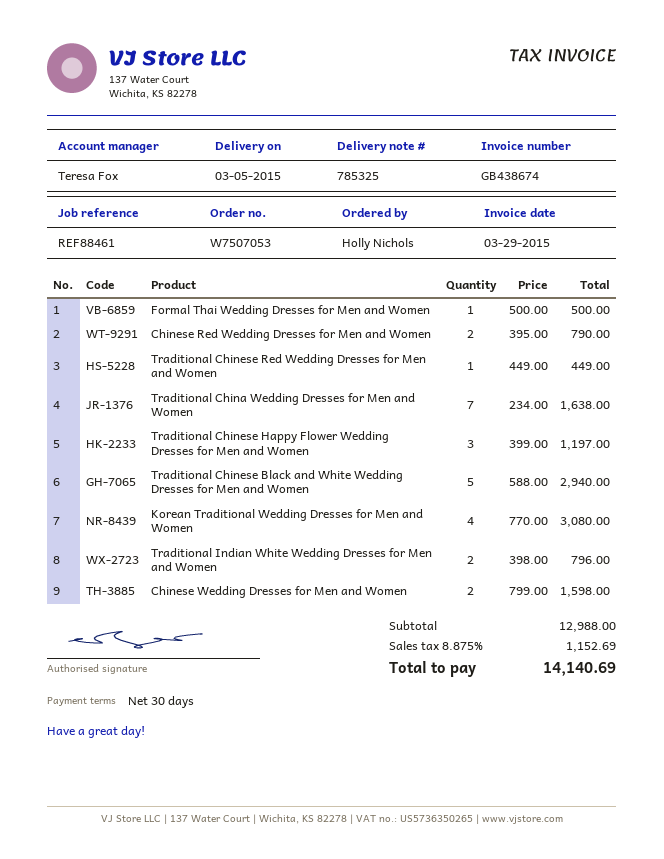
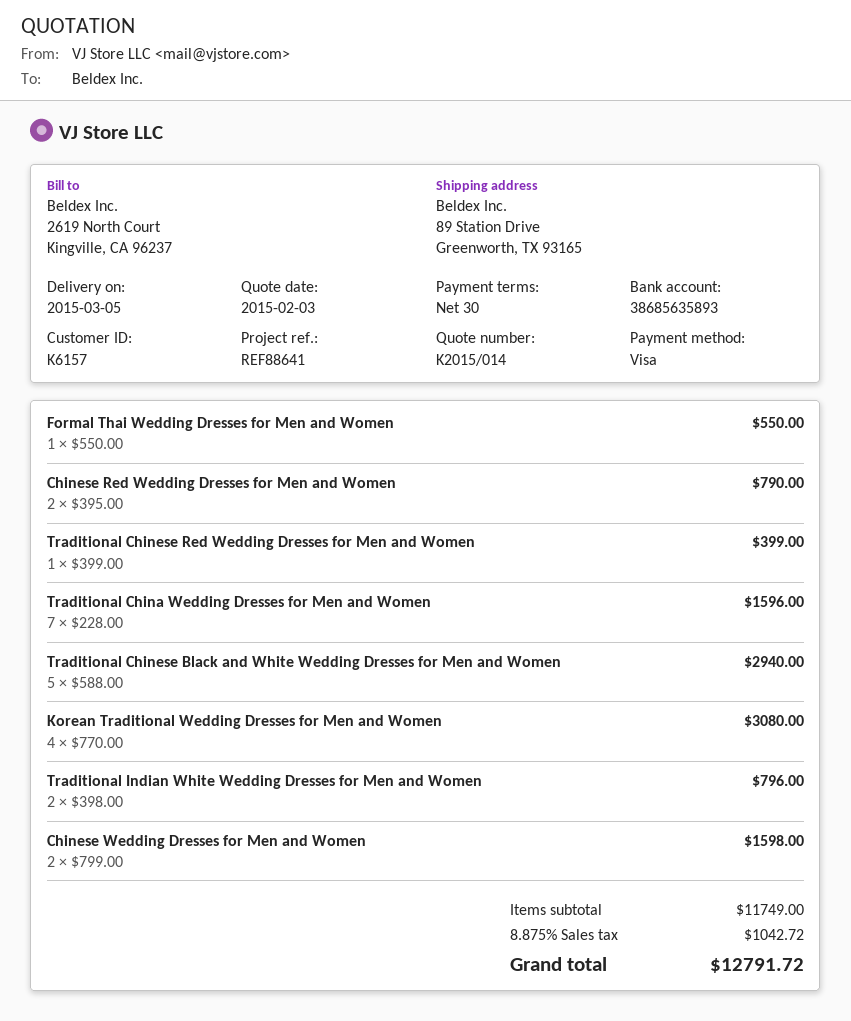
reference: REF88461 -> REF88641
Formal Thai Wedding Dresses for Men and Women: 1 x 500.00 = 500.00 -> 1 x 550.00 = 550.00
Traditional Chinese Red Wedding Dresses for Men and Women: 1 x 449.00 = 449.00 -> 1 x 399.00 = 399.00
Traditional China Wedding Dresses for Men and Women: 7 x 234.00 = 1638.00 -> 7 x 228.00 = 1596.00
Traditional Chinese Happy Flower Wedding Dresses for Men and Women: 3 x 399.00 = 1197.00 -> none
subtotal: 12988.00 -> 11749.00
tax: 8.875% = 1152.69 -> 8.875% = 1042.72
total: 14140.69 -> 12791.72

